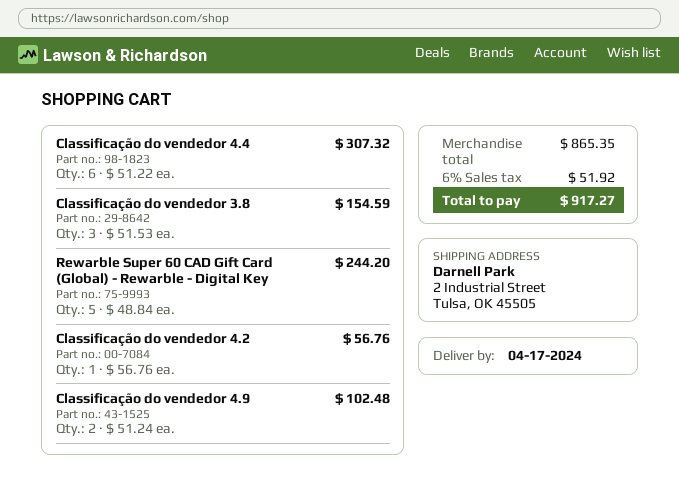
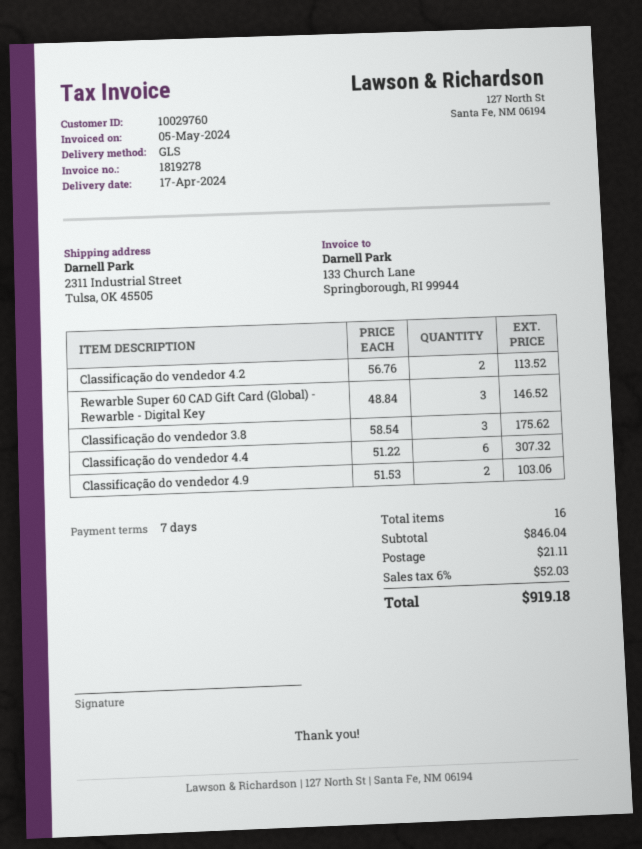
ship to: 2 Industrial Street, Tulsa, OK 45505 -> 2311 Industrial Street, Tulsa, OK 45505
Classificação do vendedor 3.8: 3 x 51.53 = 154.59 -> 3 x 58.54 = 175.62
Rewarble Super 60 CAD Gift Card (Global) - Rewarble - Digital Key: 5 x 48.84 = 244.20 -> 3 x 48.84 = 146.52
Classificação do vendedor 4.2: 1 x 56.76 = 56.76 -> 2 x 56.76 = 113.52
Classificação do vendedor 4.9: 2 x 51.24 = 102.48 -> 2 x 51.53 = 103.06
subtotal: 865.35 -> 846.04
shipping: none -> 21.11
tax: 6% = 51.92 -> 6% = 52.03
total: 917.27 -> 919.18

